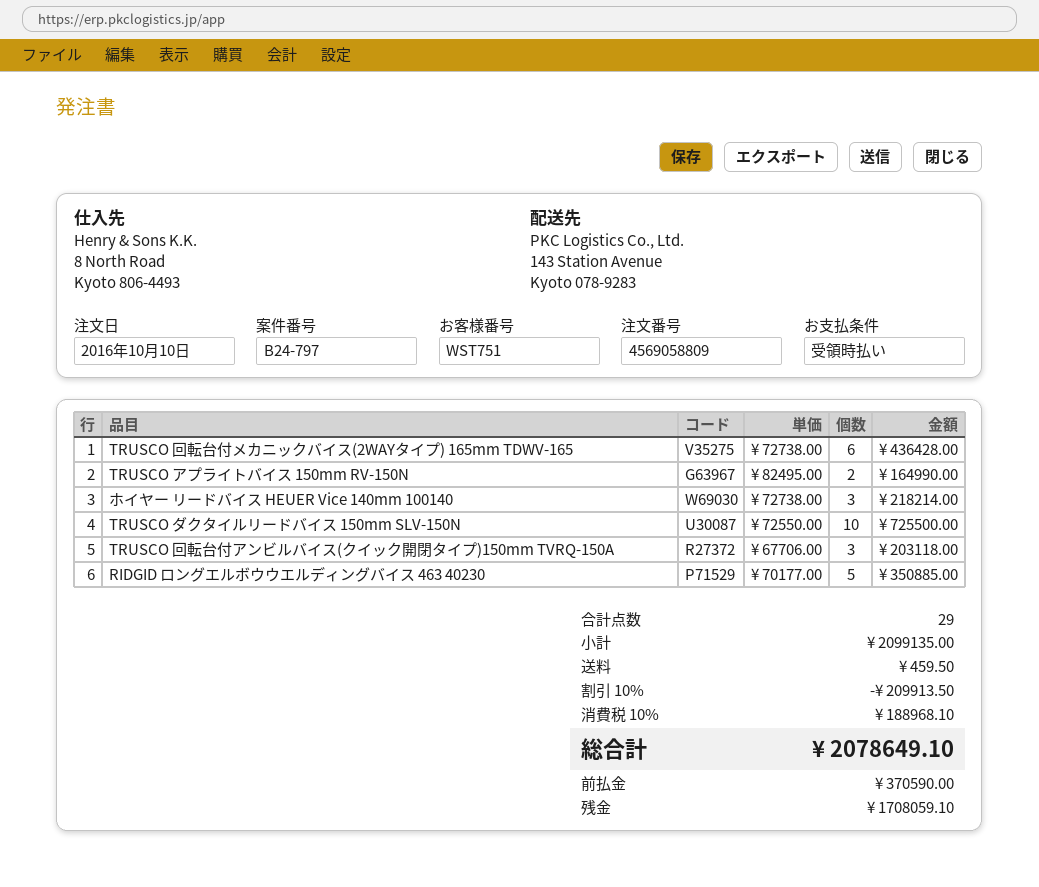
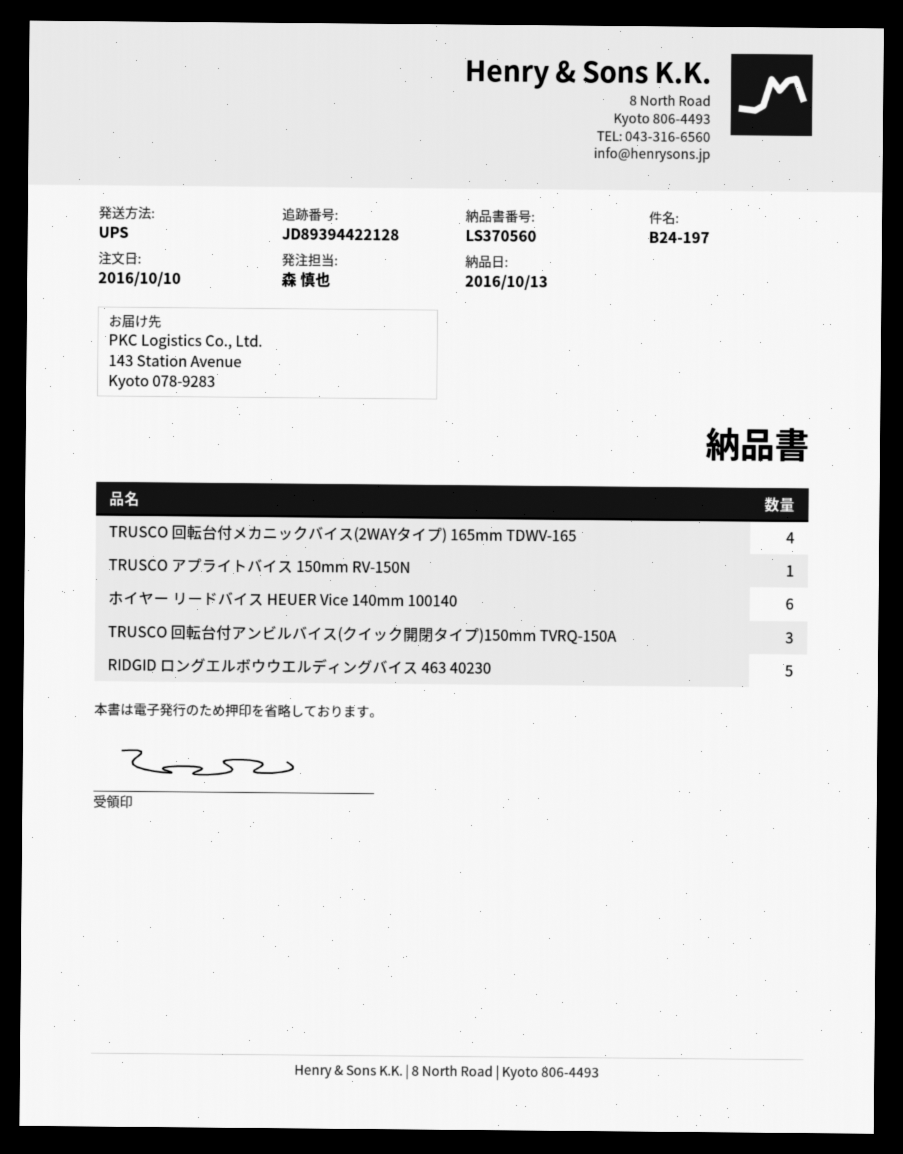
reference: B24-797 -> B24-197
TRUSCO 回転台付メカニックバイス(2WAYタイプ) 165mm TDWV-165: 6 -> 4
TRUSCO アプライトバイス 150mm RV-150N: 2 -> 1
ホイヤー リードバイス HEUER Vice 140mm 100140: 3 -> 6
TRUSCO ダクタイルリードバイス 150mm SLV-150N: 10 -> none

